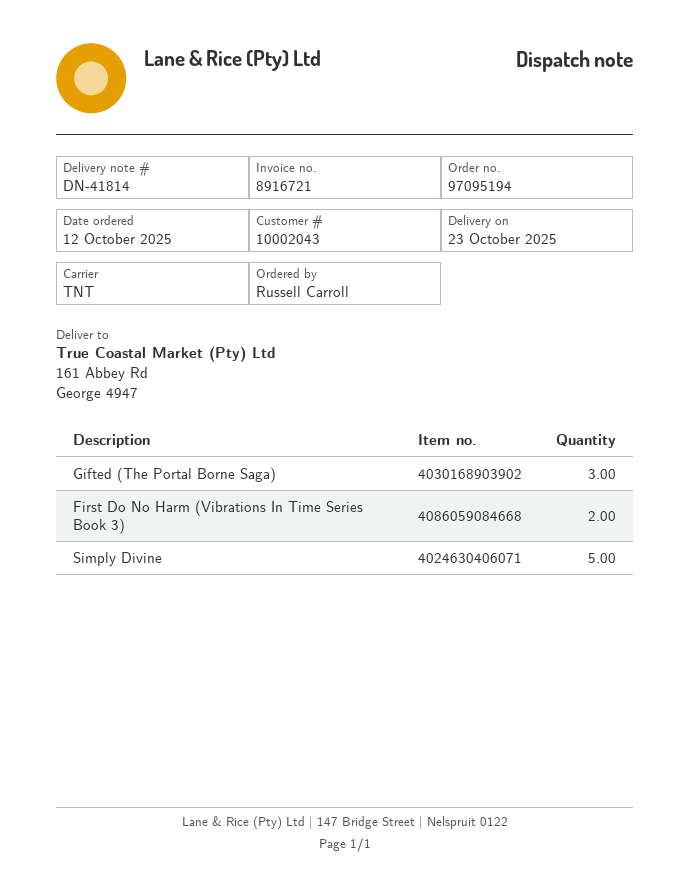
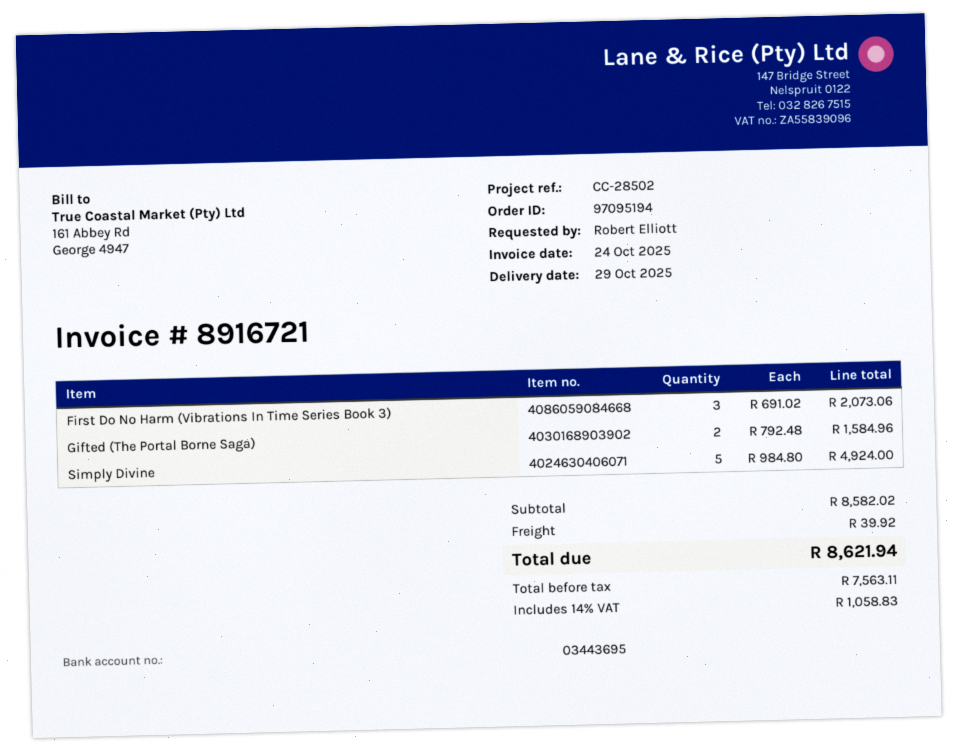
delivery date: 2025-10-23 -> 2025-10-29
ordered by: Russell Carroll -> Robert Elliott
Gifted (The Portal Borne Saga): 3 -> 2
First Do No Harm (Vibrations In Time Series Book 3): 2 -> 3

